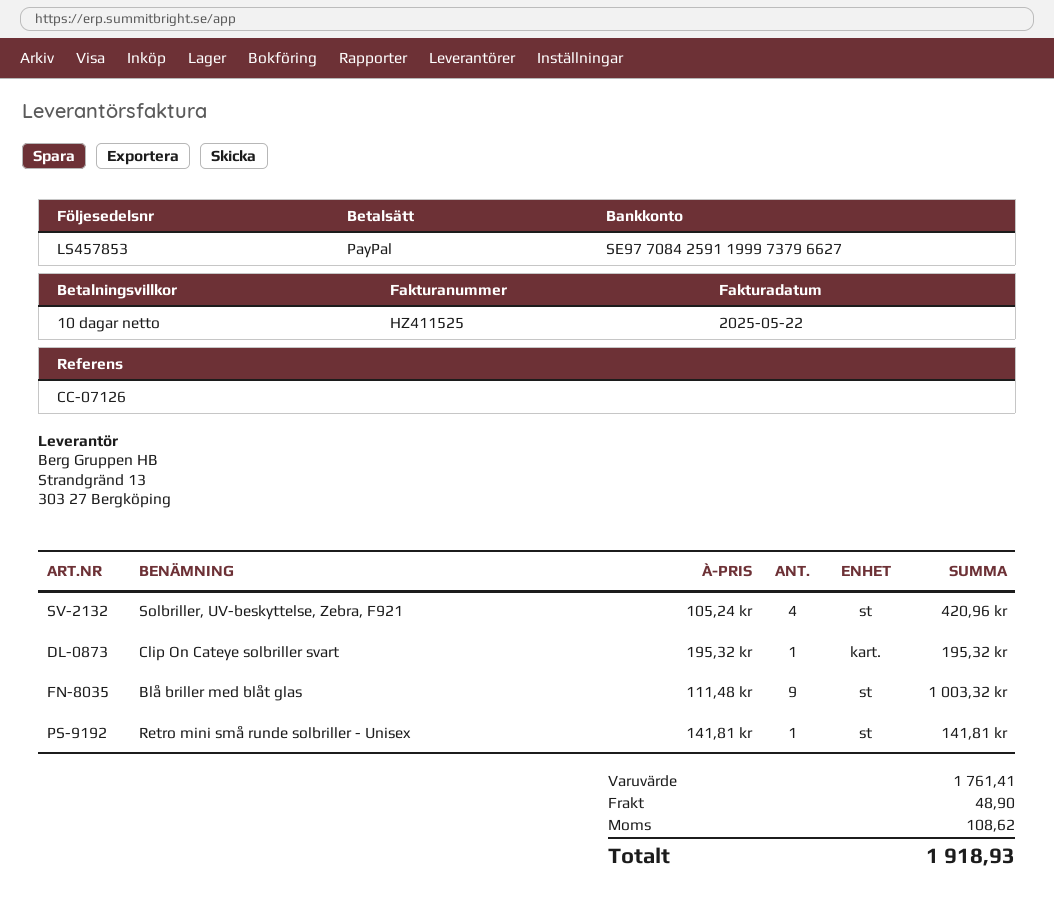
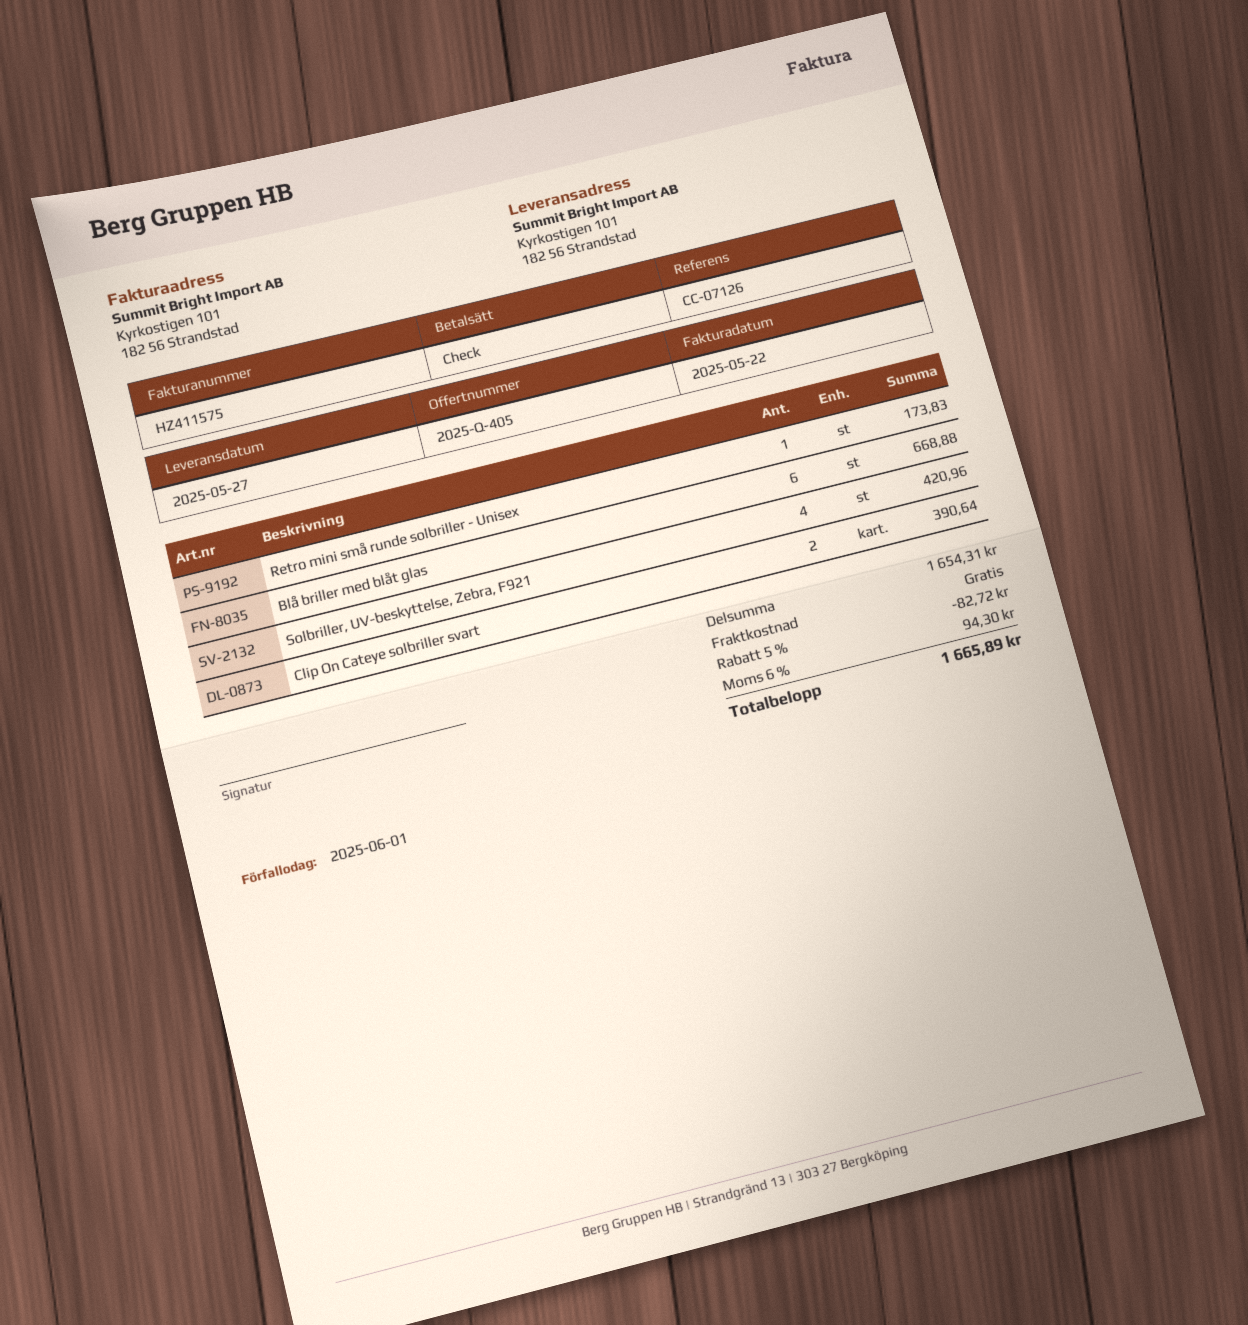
invoice number: HZ411525 -> HZ411575
payment method: PayPal -> cheque
Clip On Cateye solbriller svart: 1 for 195.32 -> 2 for 390.64
Blå briller med blåt glas: 9 for 1003.32 -> 6 for 668.88
Retro mini små runde solbriller - Unisex: 1 for 141.81 -> 1 for 173.83
subtotal: 1761.41 -> 1654.31
discount: none -> 5% = 82.72
shipping: 48.90 -> 0.00
tax: 108.62 -> 94.30
total: 1918.93 -> 1665.89

